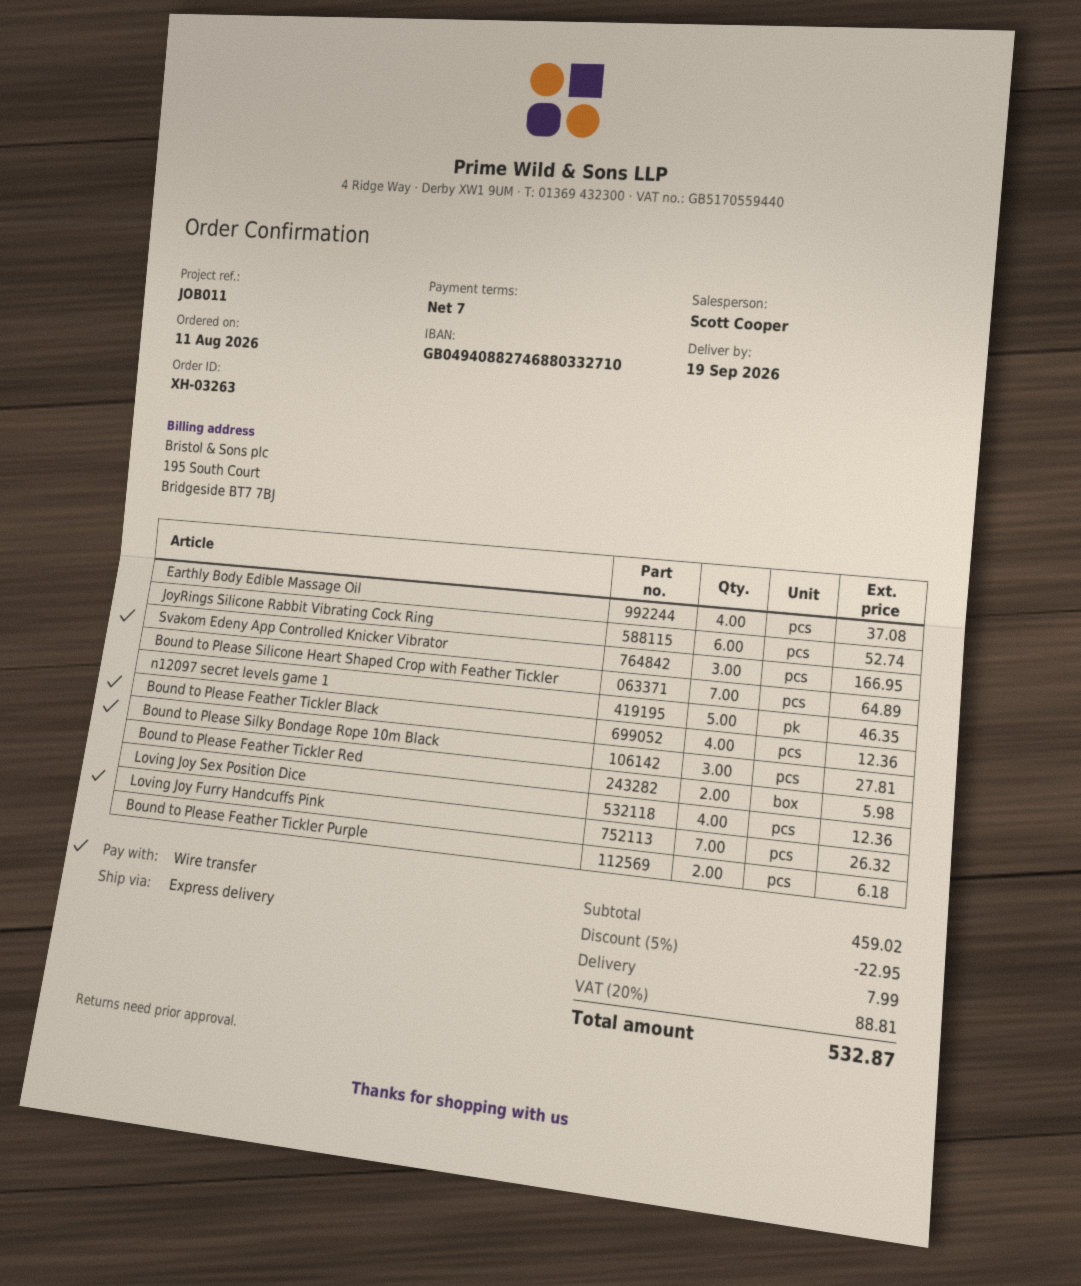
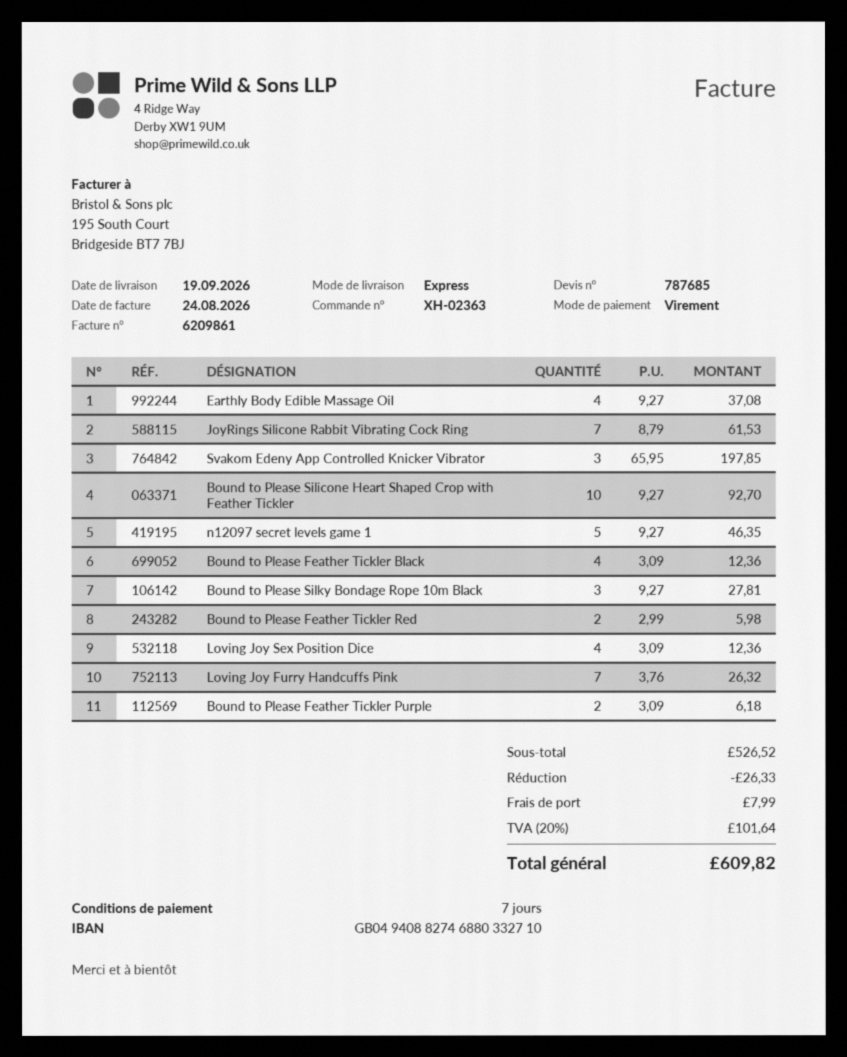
order number: XH-03263 -> XH-02363
JoyRings Silicone Rabbit Vibrating Cock Ring: 6 for 52.74 -> 7 for 61.53
Svakom Edeny App Controlled Knicker Vibrator: 3 for 166.95 -> 3 for 197.85
Bound to Please Silicone Heart Shaped Crop with Feather Tickler: 7 for 64.89 -> 10 for 92.70
subtotal: 459.02 -> 526.52
discount: 22.95 -> 26.33
tax: 20% = 88.81 -> 20% = 101.64
total: 532.87 -> 609.82

